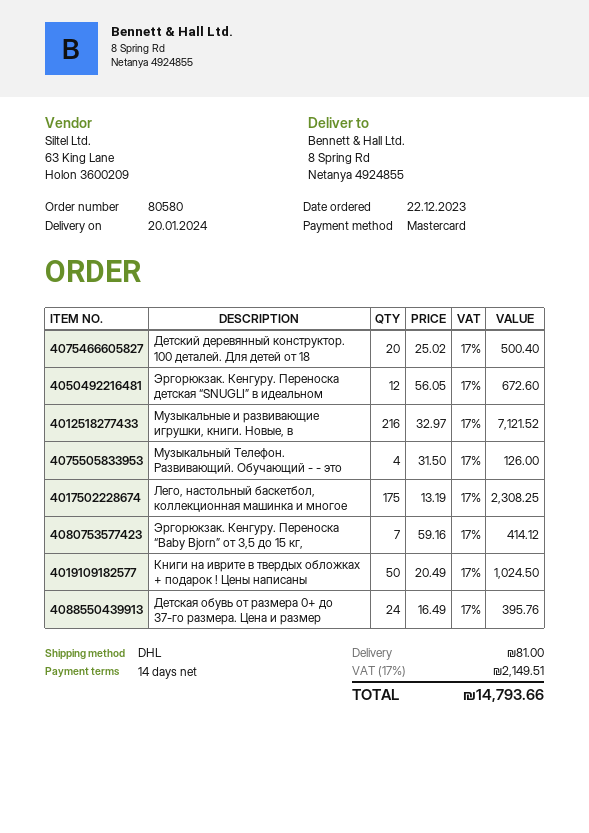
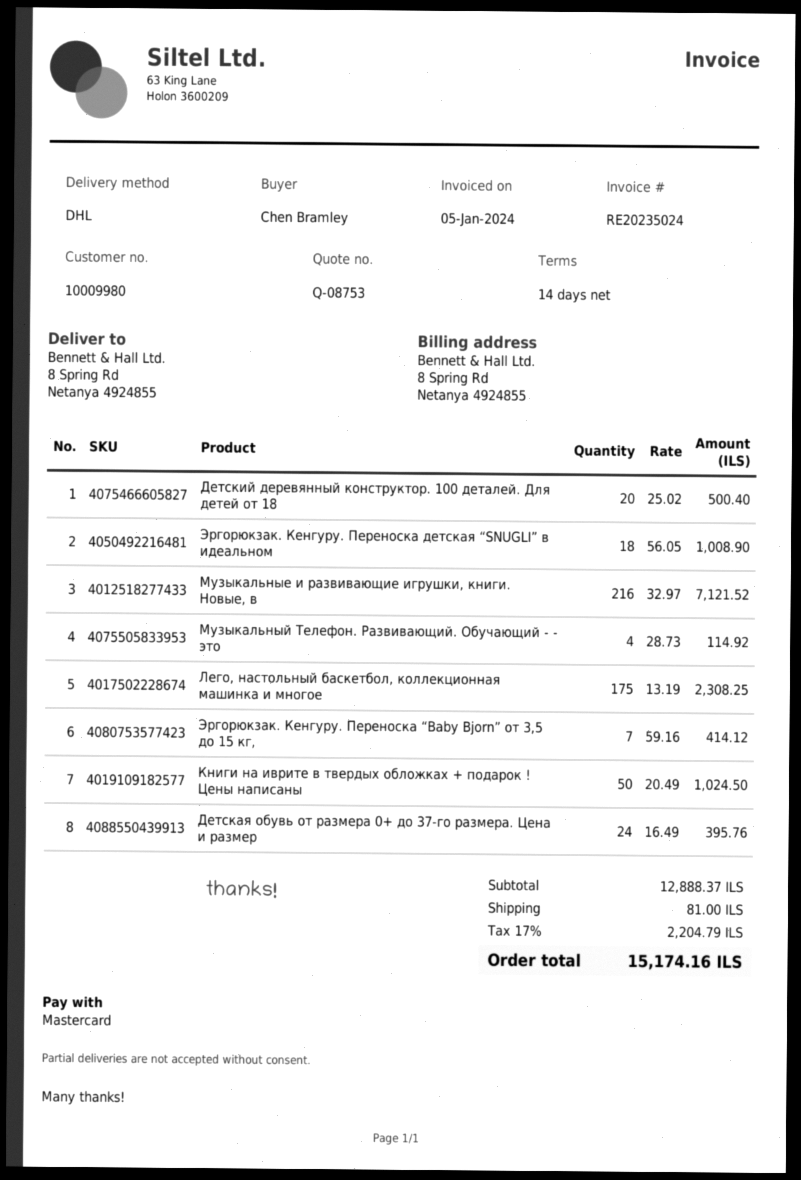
Эргорюкзак. Кенгуру. Переноска детская “SNUGLI” в идеальном: 12 x 56.05 = 672.60 -> 18 x 56.05 = 1008.90
Музыкальный Телефон. Развивающий. Обучающий - - это: 4 x 31.50 = 126.00 -> 4 x 28.73 = 114.92
tax: 17% = 2149.51 -> 17% = 2204.79
total: 14793.66 -> 15174.16

